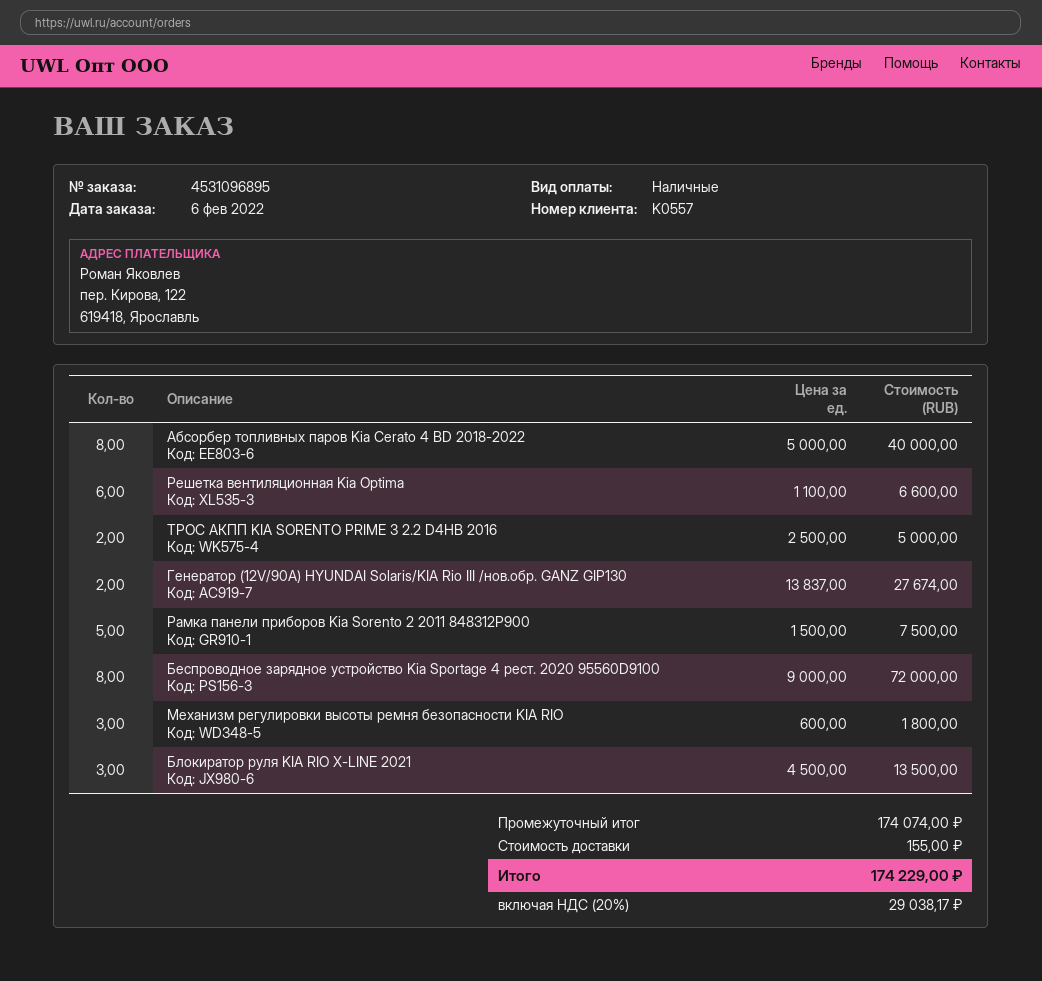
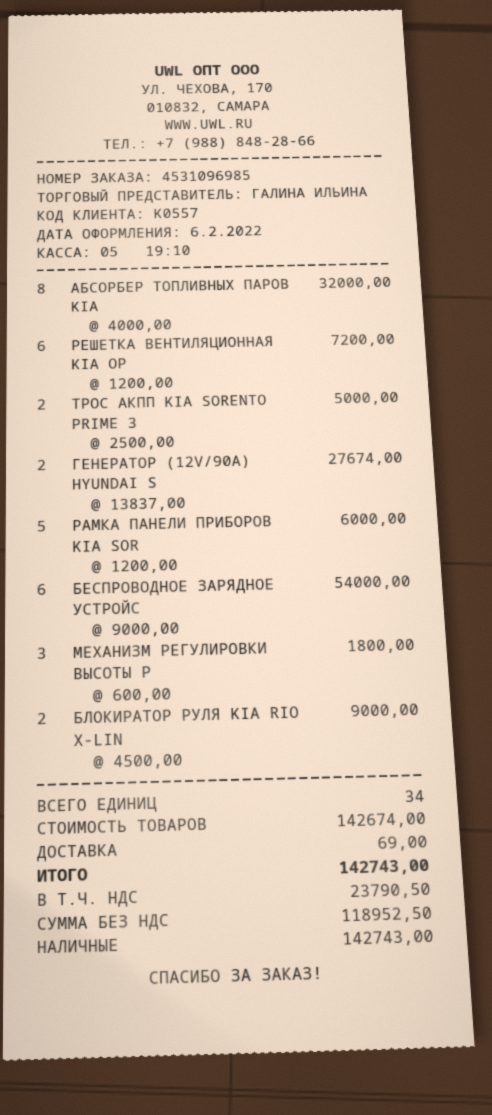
order number: 4531096895 -> 4531096985
Абсорбер топливных паров Kia Cerato 4 BD 2018-2022: 8 x 5000.00 = 40000.00 -> 8 x 4000.00 = 32000.00
Решетка вентиляционная Kia Optima: 6 x 1100.00 = 6600.00 -> 6 x 1200.00 = 7200.00
Рамка панели приборов Kia Sorento 2 2011 848312P900: 5 x 1500.00 = 7500.00 -> 5 x 1200.00 = 6000.00
Беспроводное зарядное устройство Kia Sportage 4 рест. 2020 95560D9100: 8 x 9000.00 = 72000.00 -> 6 x 9000.00 = 54000.00
Блокиратор руля KIA RIO X-LINE 2021: 3 x 4500.00 = 13500.00 -> 2 x 4500.00 = 9000.00
subtotal: 174074.00 -> 142674.00
shipping: 155.00 -> 69.00
tax: 29038.17 -> 23790.50
total: 174229.00 -> 142743.00

